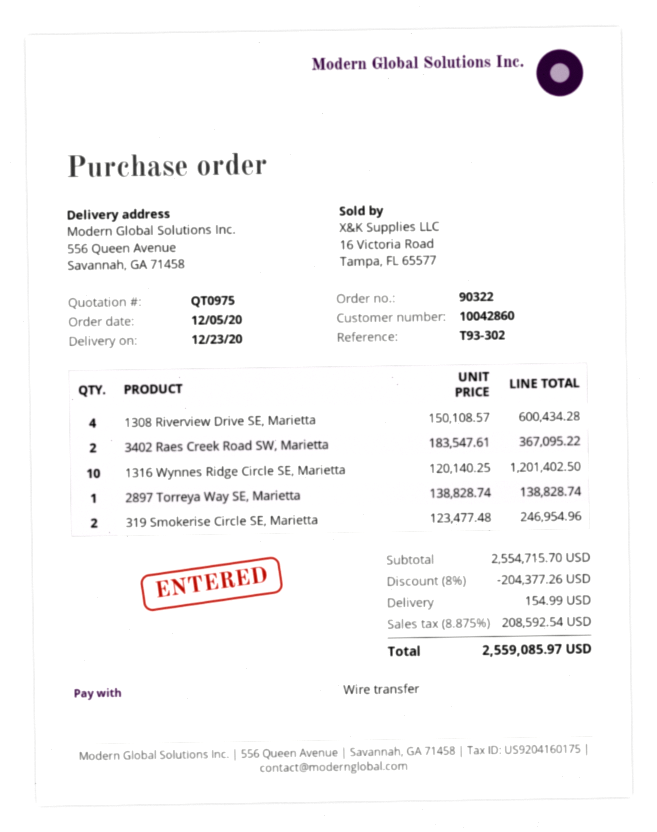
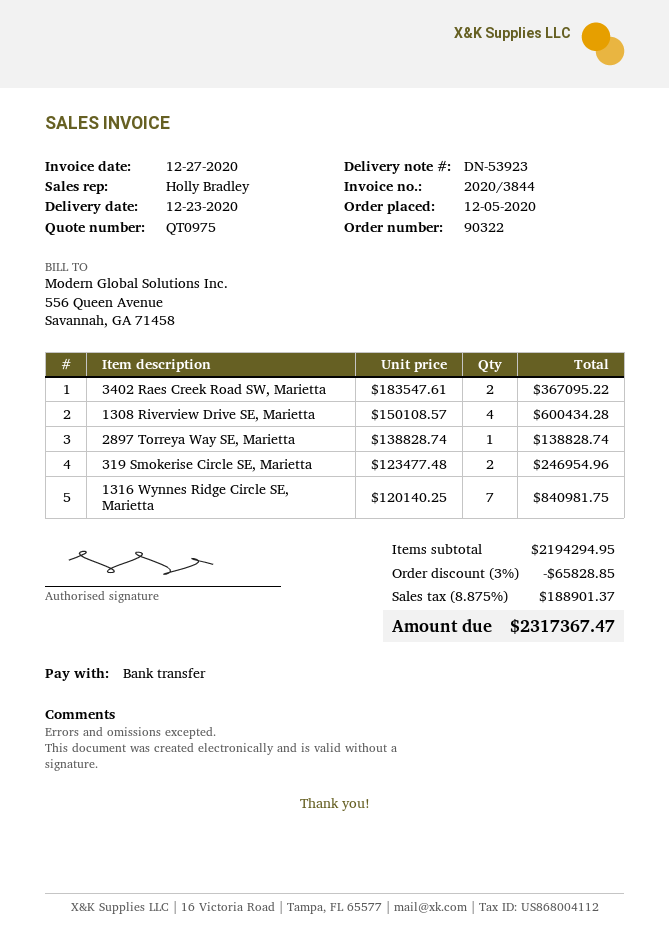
1316 Wynnes Ridge Circle SE, Marietta: 10 x 120140.25 = 1201402.50 -> 7 x 120140.25 = 840981.75
subtotal: 2554715.70 -> 2194294.95
discount: 8% = 204377.26 -> 3% = 65828.85
shipping: 154.99 -> none
tax: 8.875% = 208592.54 -> 8.875% = 188901.37
total: 2559085.97 -> 2317367.47

